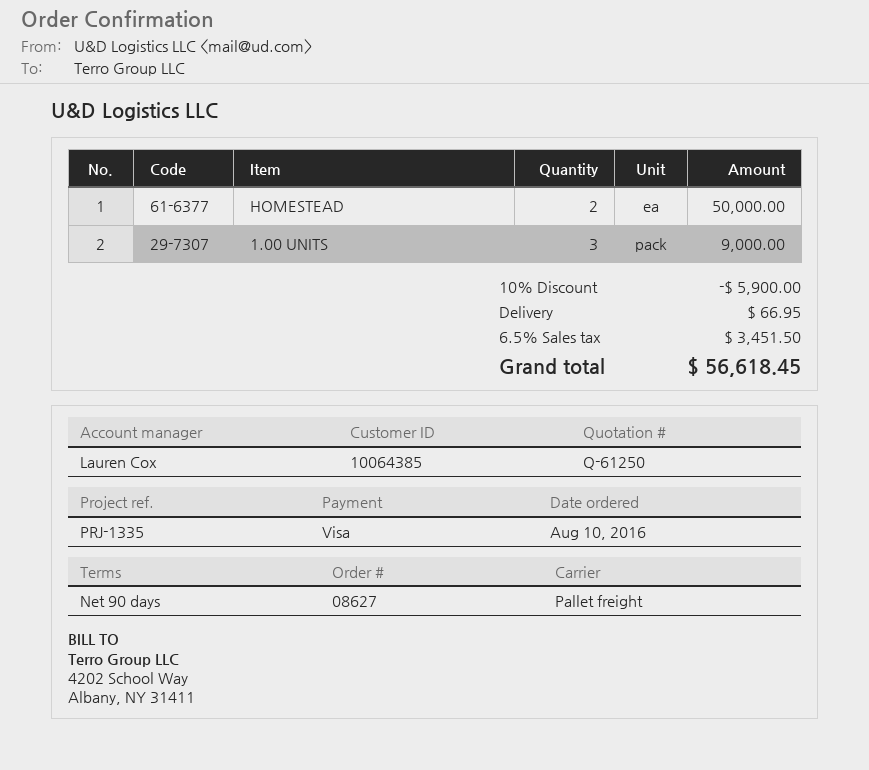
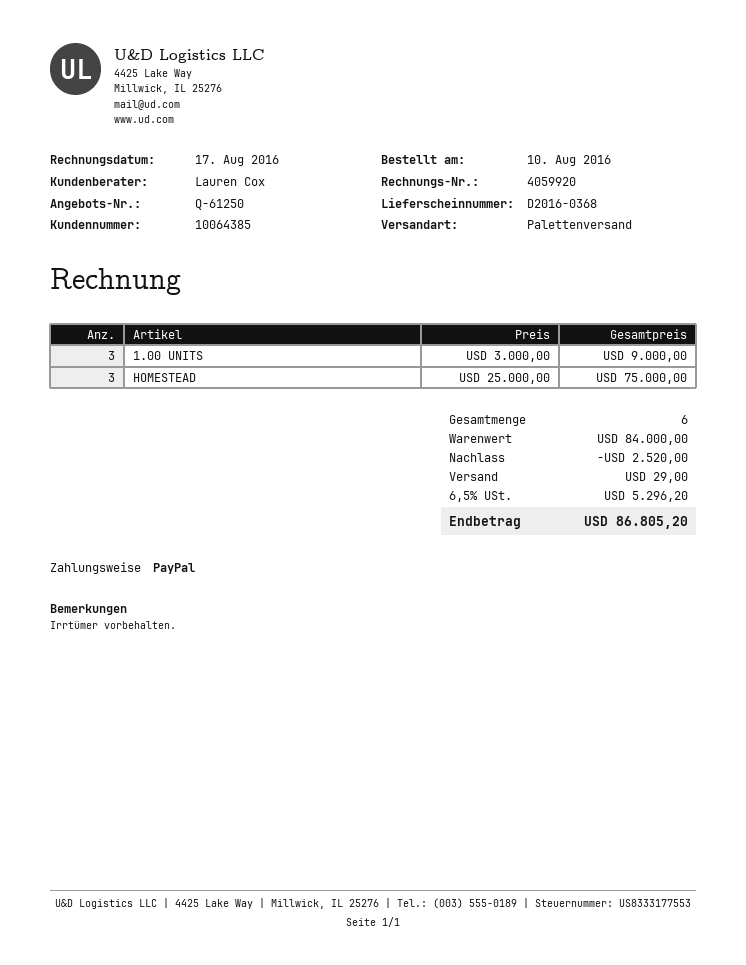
payment method: Visa -> PayPal
HOMESTEAD: 2 for 50000.00 -> 3 for 75000.00
discount: 5900.00 -> 2520.00
shipping: 66.95 -> 29.00
tax: 6.5% = 3451.50 -> 6.5% = 5296.20
total: 56618.45 -> 86805.20

